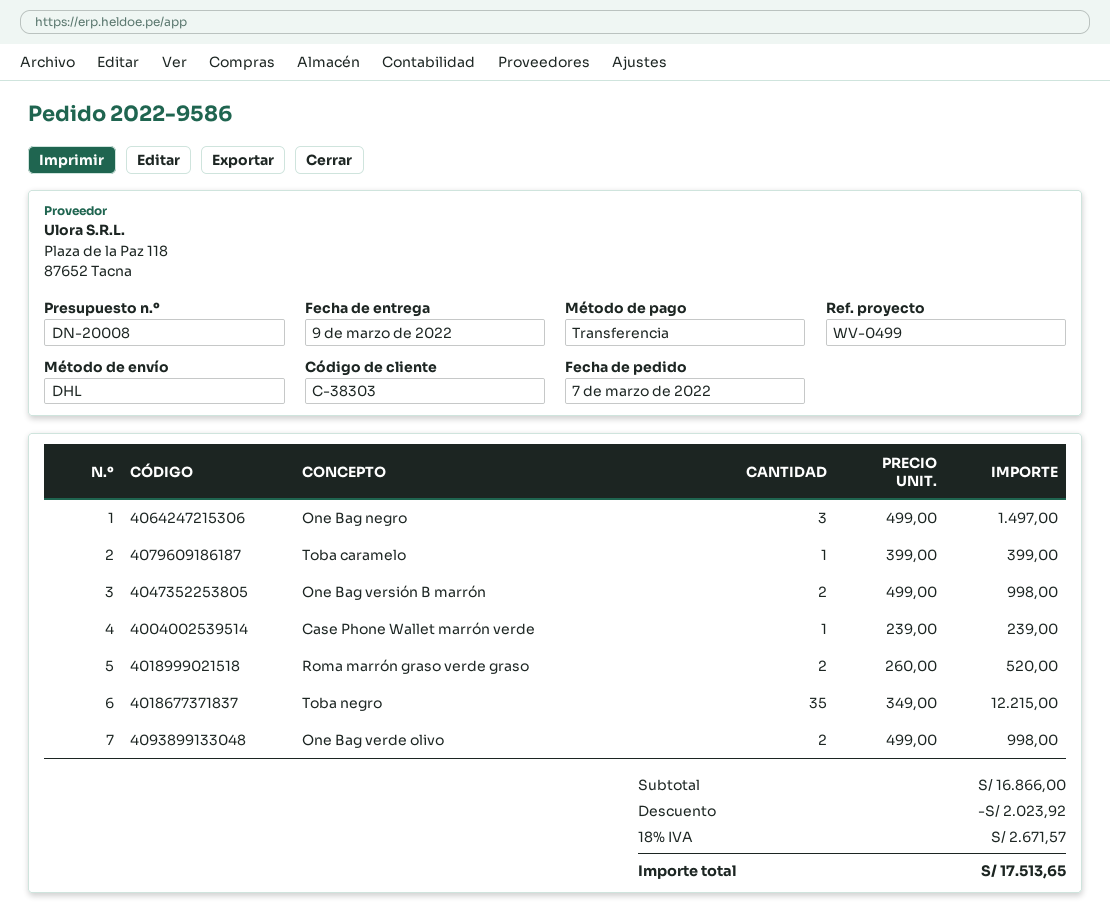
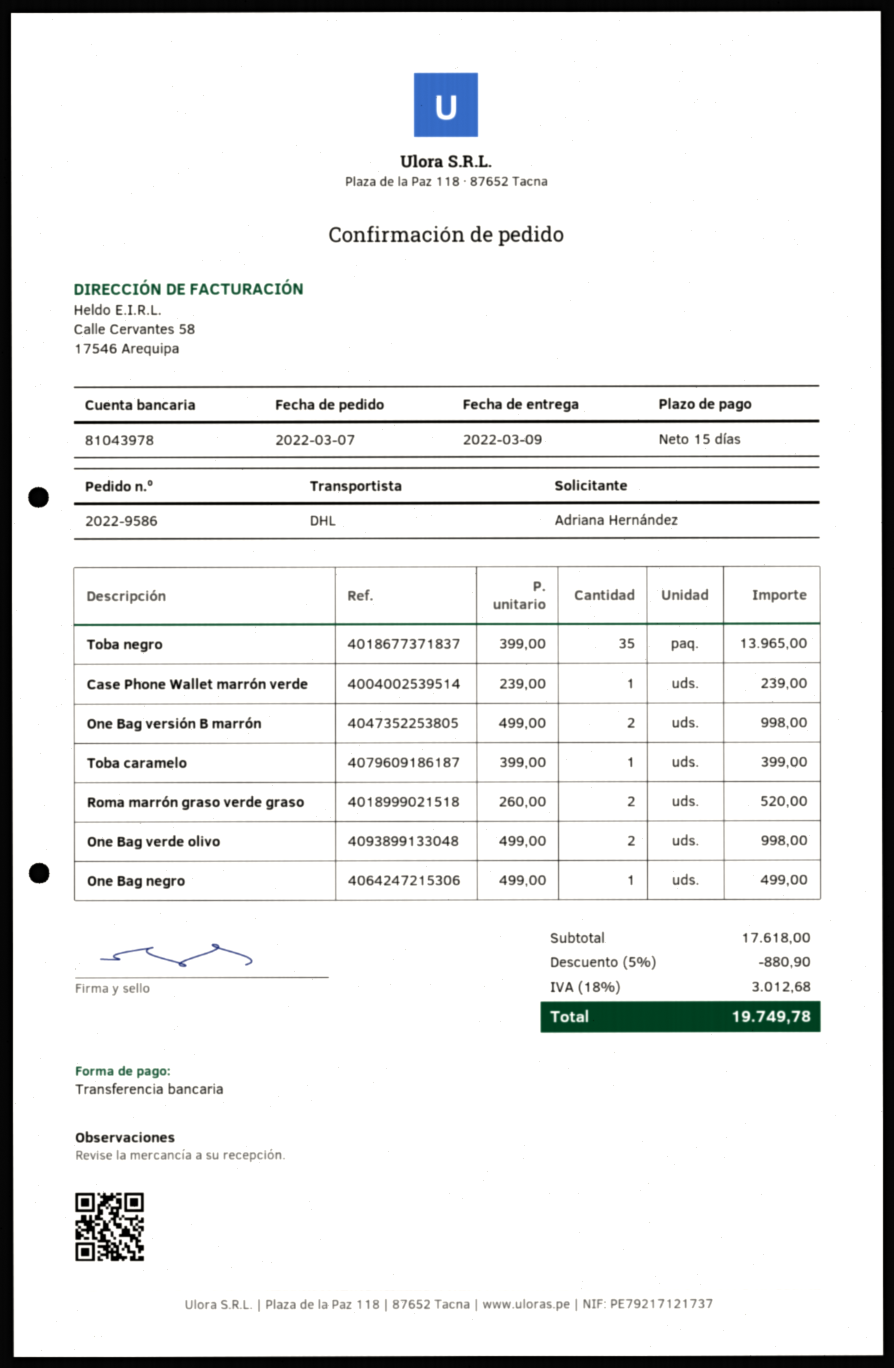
One Bag negro: 3 x 499.00 = 1497.00 -> 1 x 499.00 = 499.00
Toba negro: 35 x 349.00 = 12215.00 -> 35 x 399.00 = 13965.00
subtotal: 16866.00 -> 17618.00
discount: 2023.92 -> 880.90
tax: 18% = 2671.57 -> 18% = 3012.68
total: 17513.65 -> 19749.78

